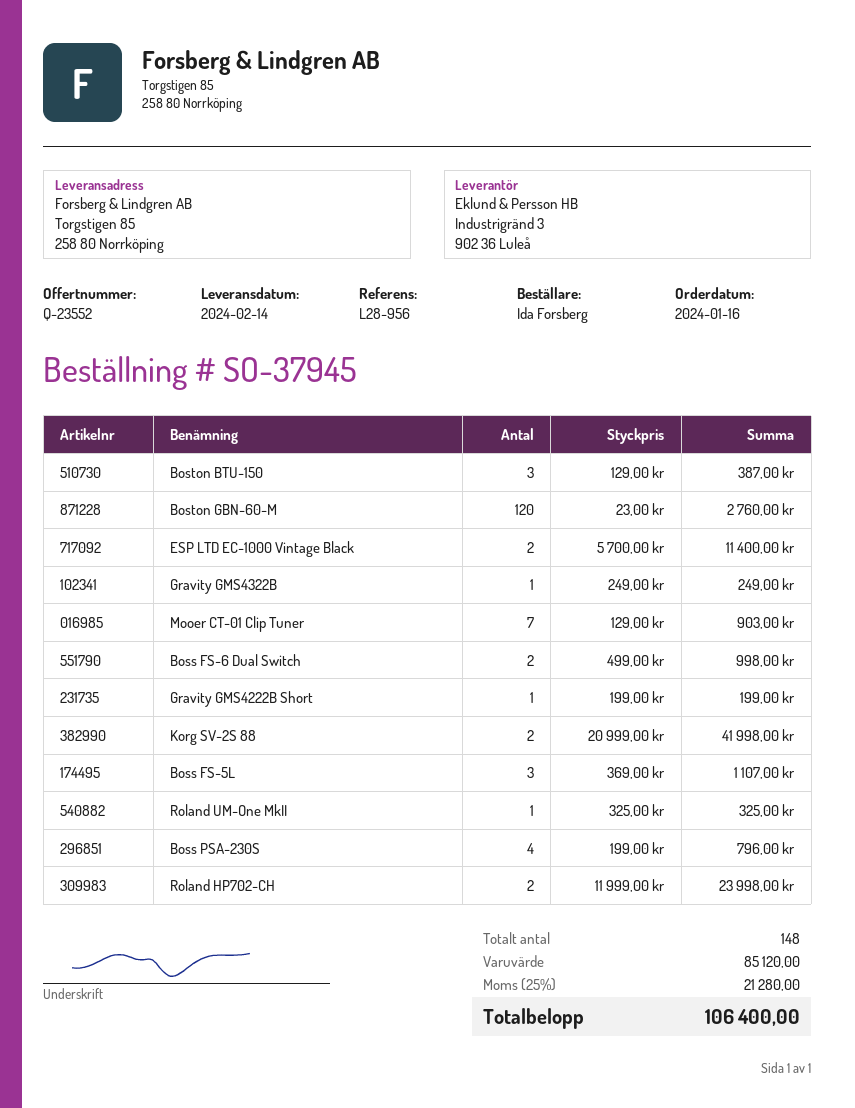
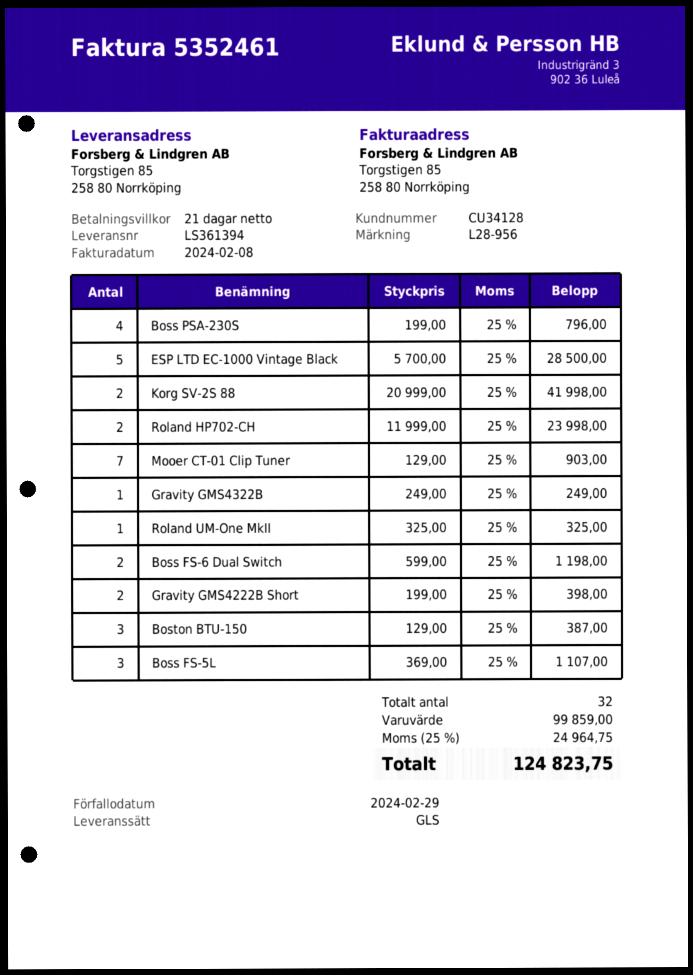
Boston GBN-60-M: 120 x 23.00 = 2760.00 -> none
ESP LTD EC-1000 Vintage Black: 2 x 5700.00 = 11400.00 -> 5 x 5700.00 = 28500.00
Boss FS-6 Dual Switch: 2 x 499.00 = 998.00 -> 2 x 599.00 = 1198.00
Gravity GMS4222B Short: 1 x 199.00 = 199.00 -> 2 x 199.00 = 398.00
total quantity: 148 -> 32
subtotal: 85120.00 -> 99859.00
tax: 25% = 21280.00 -> 25% = 24964.75
total: 106400.00 -> 124823.75

